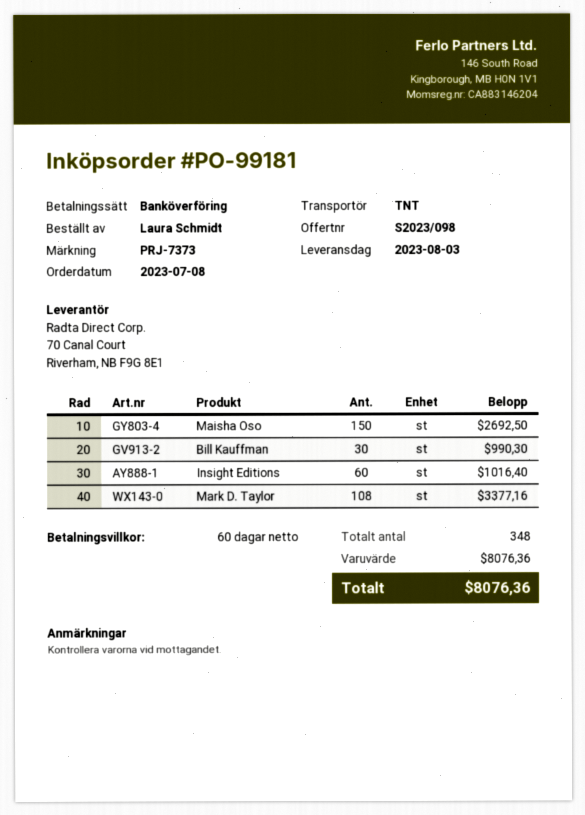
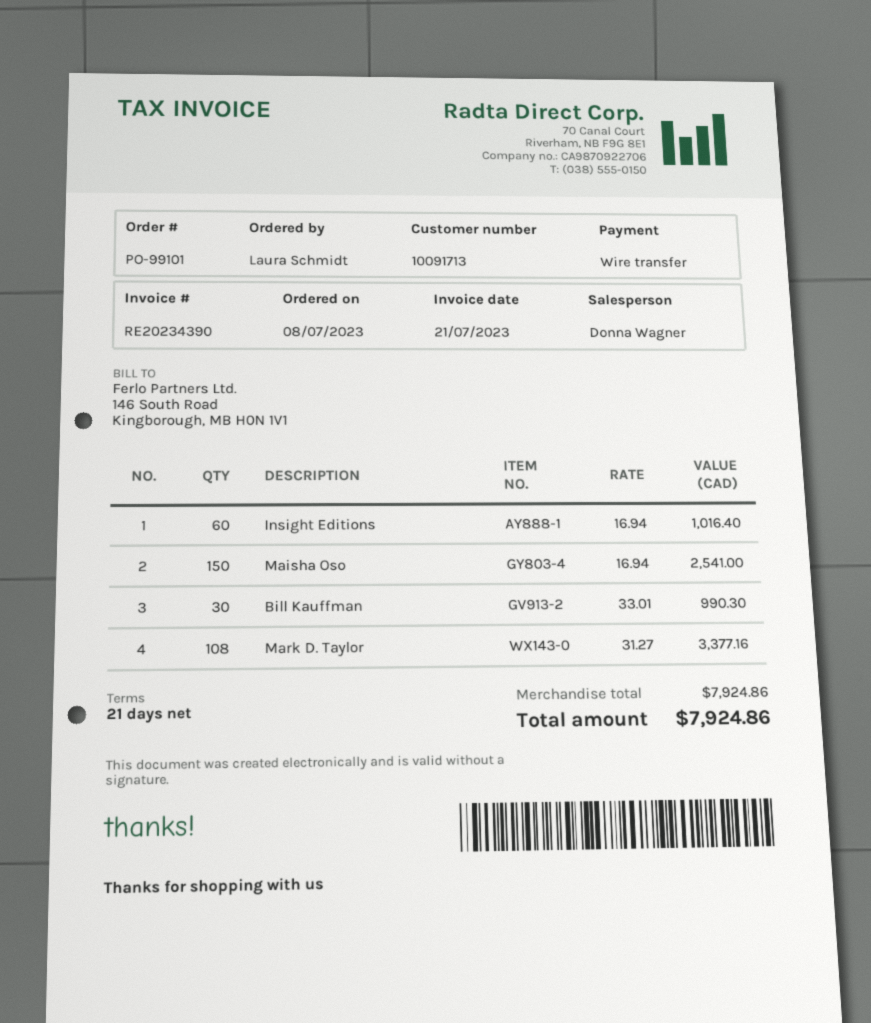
order number: PO-99181 -> PO-99101
payment terms: 60 days -> 21 days
Maisha Oso: 150 for 2692.50 -> 150 for 2541.00
subtotal: 8076.36 -> 7924.86
total: 8076.36 -> 7924.86

